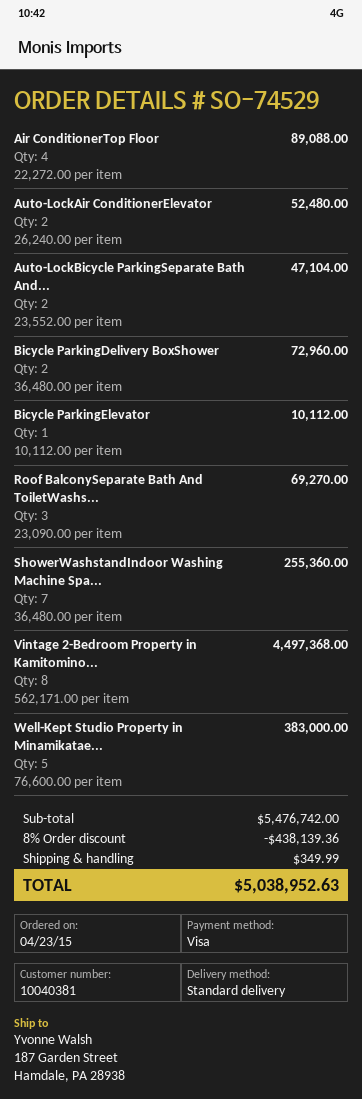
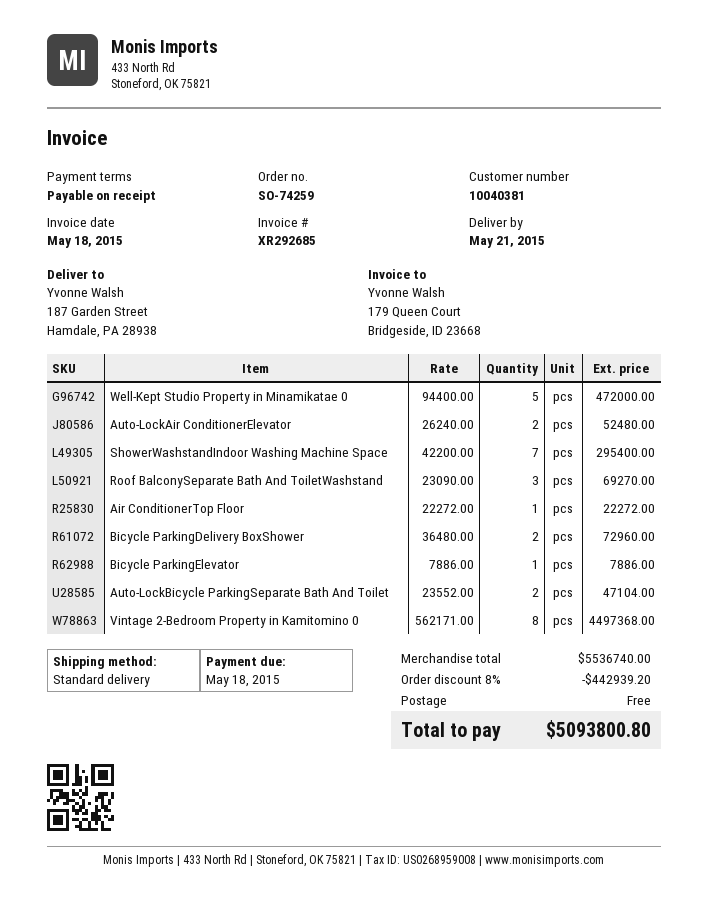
order number: SO-74529 -> SO-74259
Air ConditionerTop Floor: 4 x 22272.00 = 89088.00 -> 1 x 22272.00 = 22272.00
Bicycle ParkingElevator: 1 x 10112.00 = 10112.00 -> 1 x 7886.00 = 7886.00
ShowerWashstandIndoor Washing Machine Spa...: 7 x 36480.00 = 255360.00 -> 7 x 42200.00 = 295400.00
Well-Kept Studio Property in Minamikatae...: 5 x 76600.00 = 383000.00 -> 5 x 94400.00 = 472000.00
subtotal: 5476742.00 -> 5536740.00
discount: 8% = 438139.36 -> 8% = 442939.20
shipping: 349.99 -> 0.00
total: 5038952.63 -> 5093800.80

